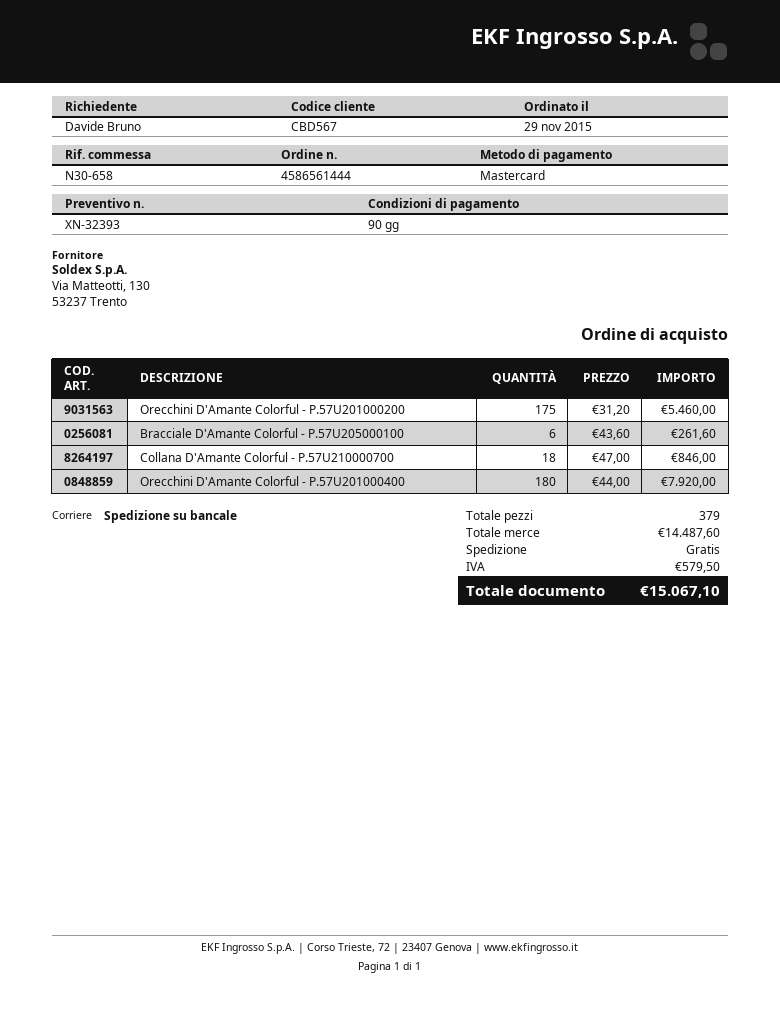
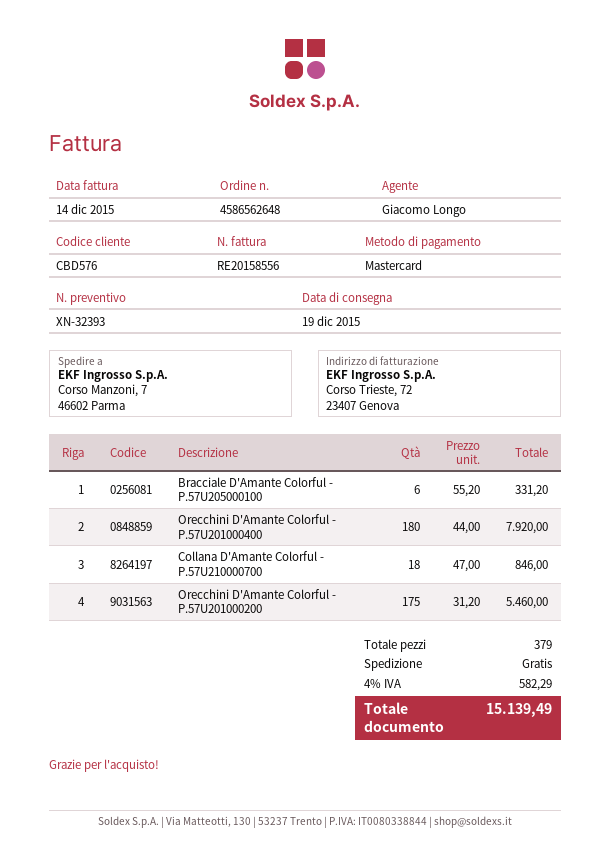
order number: 4586561444 -> 4586562648
customer number: CBD567 -> CBD576
Bracciale D'Amante Colorful - P.57U205000100: 6 x 43.60 = 261.60 -> 6 x 55.20 = 331.20
tax: 579.50 -> 582.29
total: 15067.10 -> 15139.49

